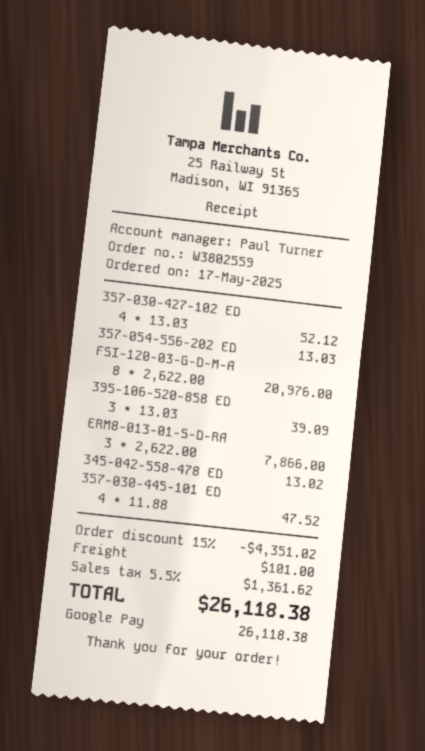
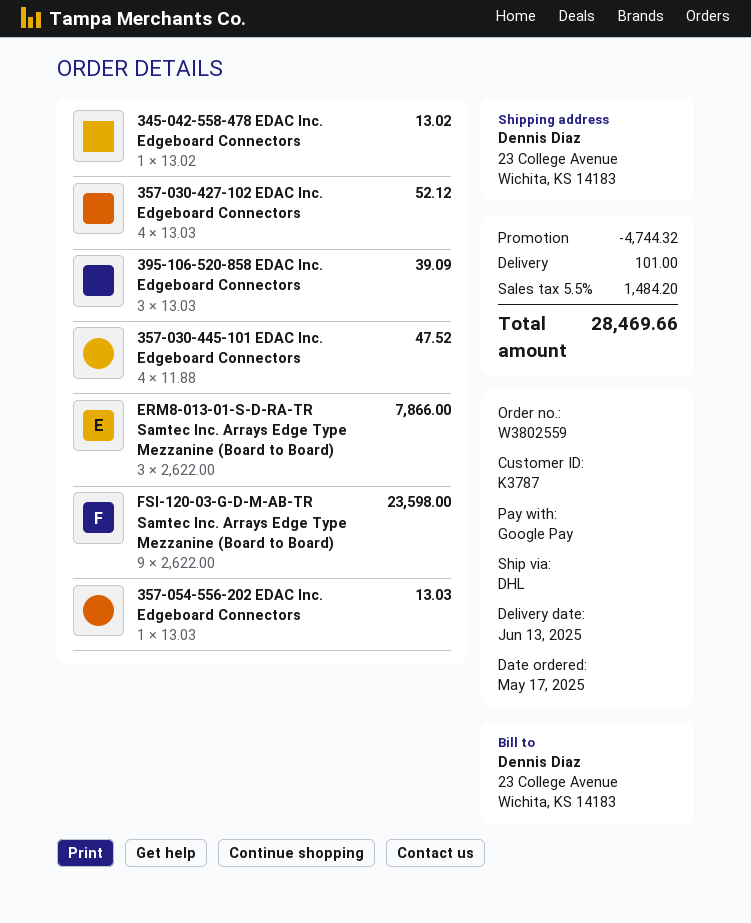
FSI-120-03-G-D-M-A: 8 x 2622.00 = 20976.00 -> 9 x 2622.00 = 23598.00
discount: 4351.02 -> 4744.32
tax: 5.5% = 1361.62 -> 5.5% = 1484.20
total: 26118.38 -> 28469.66

